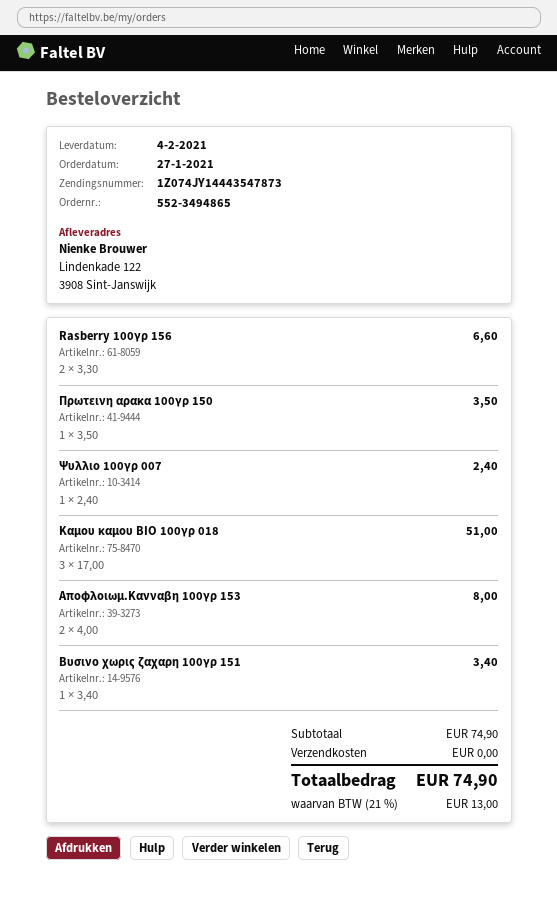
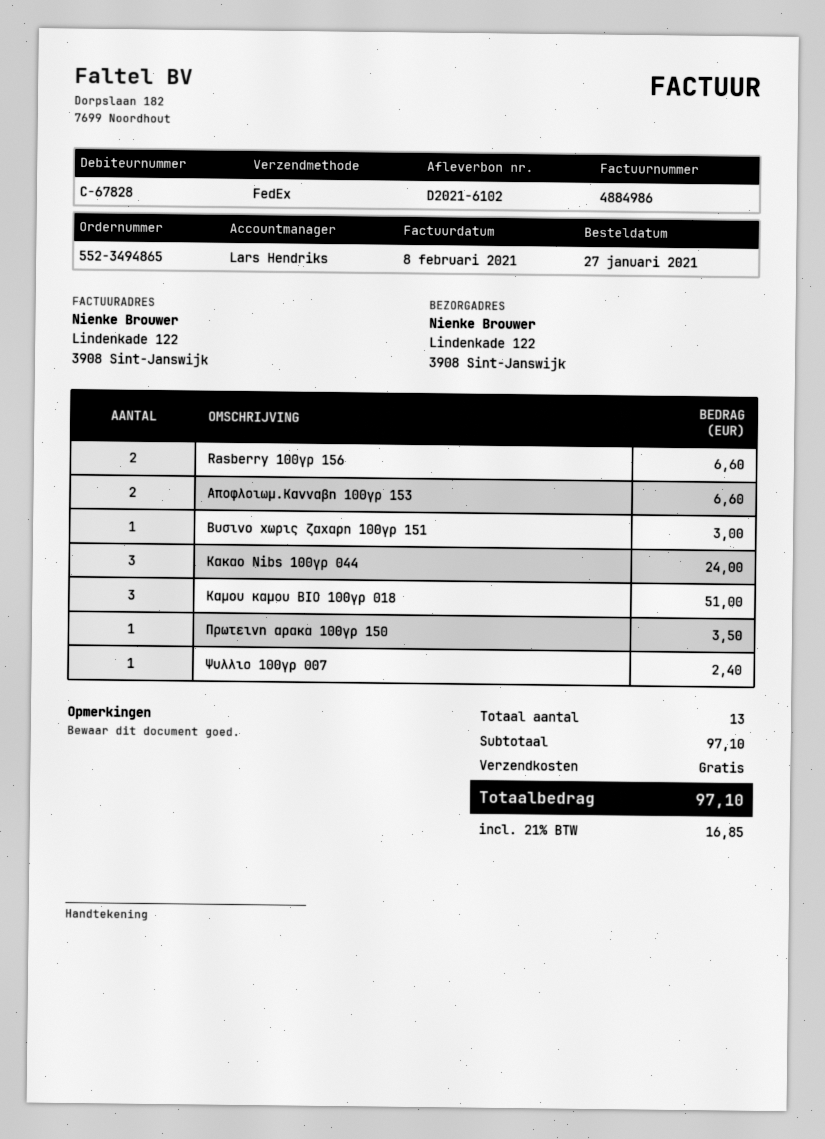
Αποφλοιωμ.Κανναβη 100γρ 153: 2 for 8.00 -> 2 for 6.60
Βυσινο χωρις ζαχαρη 100γρ 151: 1 for 3.40 -> 1 for 3.00
Κακαο Nibs 100γρ 044: none -> 3 for 24.00
subtotal: 74.90 -> 97.10
tax: 21% = 13.00 -> 21% = 16.85
total: 74.90 -> 97.10

